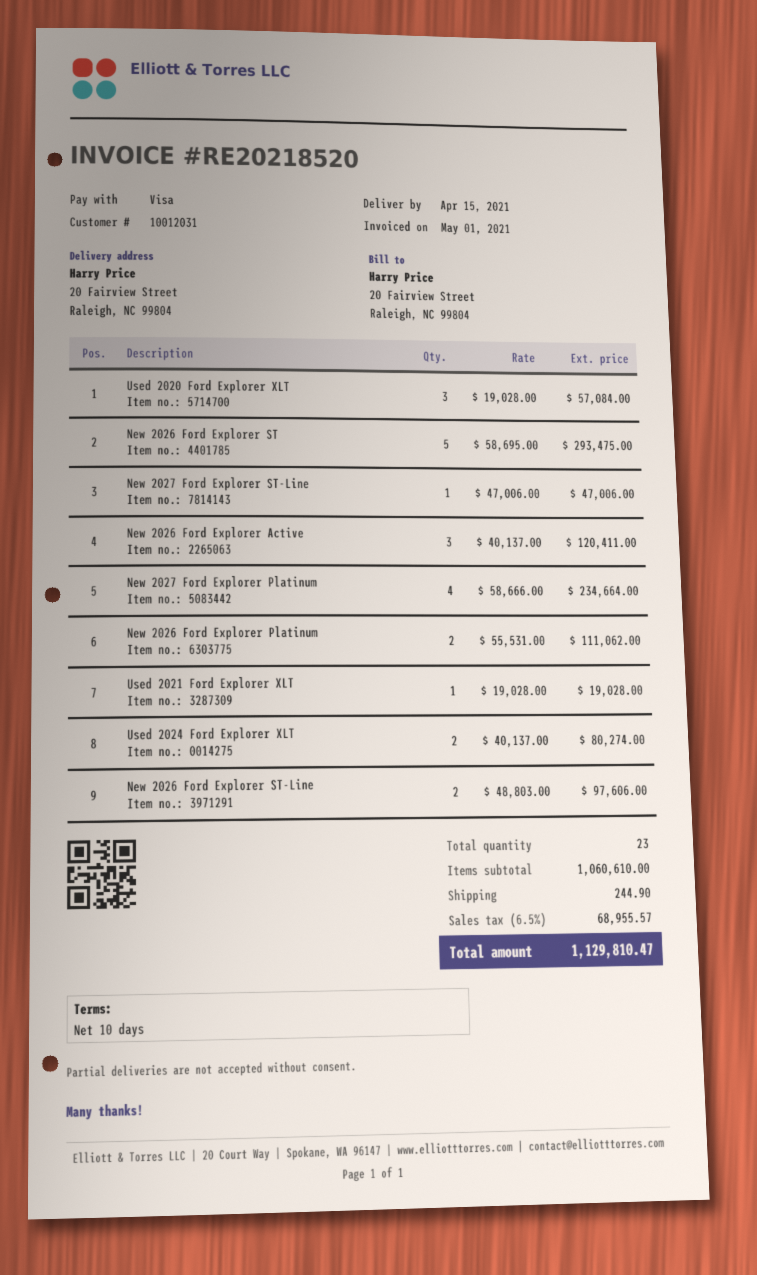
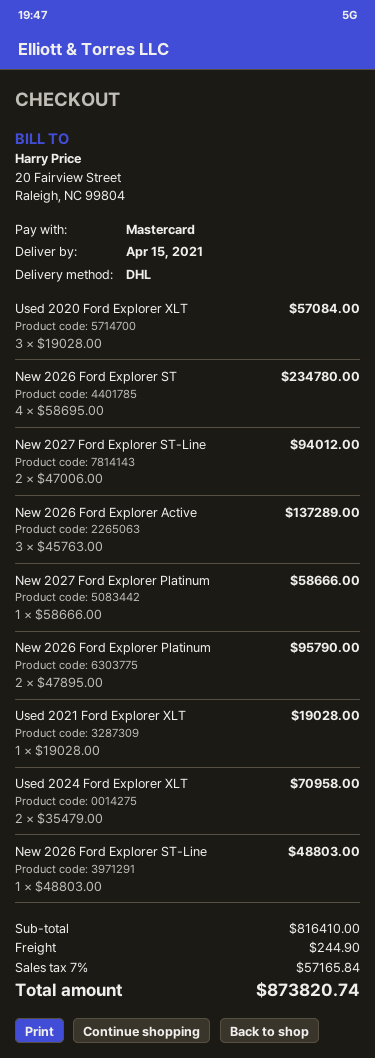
payment method: Visa -> Mastercard
New 2026 Ford Explorer ST: 5 x 58695.00 = 293475.00 -> 4 x 58695.00 = 234780.00
New 2027 Ford Explorer ST-Line: 1 x 47006.00 = 47006.00 -> 2 x 47006.00 = 94012.00
New 2026 Ford Explorer Active: 3 x 40137.00 = 120411.00 -> 3 x 45763.00 = 137289.00
New 2027 Ford Explorer Platinum: 4 x 58666.00 = 234664.00 -> 1 x 58666.00 = 58666.00
New 2026 Ford Explorer Platinum: 2 x 55531.00 = 111062.00 -> 2 x 47895.00 = 95790.00
Used 2024 Ford Explorer XLT: 2 x 40137.00 = 80274.00 -> 2 x 35479.00 = 70958.00
New 2026 Ford Explorer ST-Line: 2 x 48803.00 = 97606.00 -> 1 x 48803.00 = 48803.00
subtotal: 1060610.00 -> 816410.00
tax: 6.5% = 68955.57 -> 7% = 57165.84
total: 1129810.47 -> 873820.74

